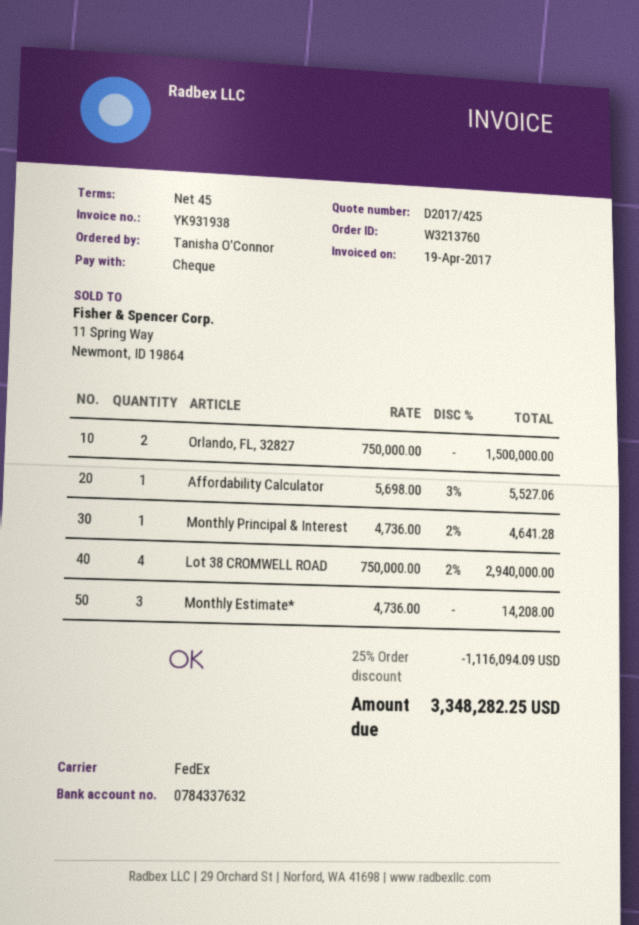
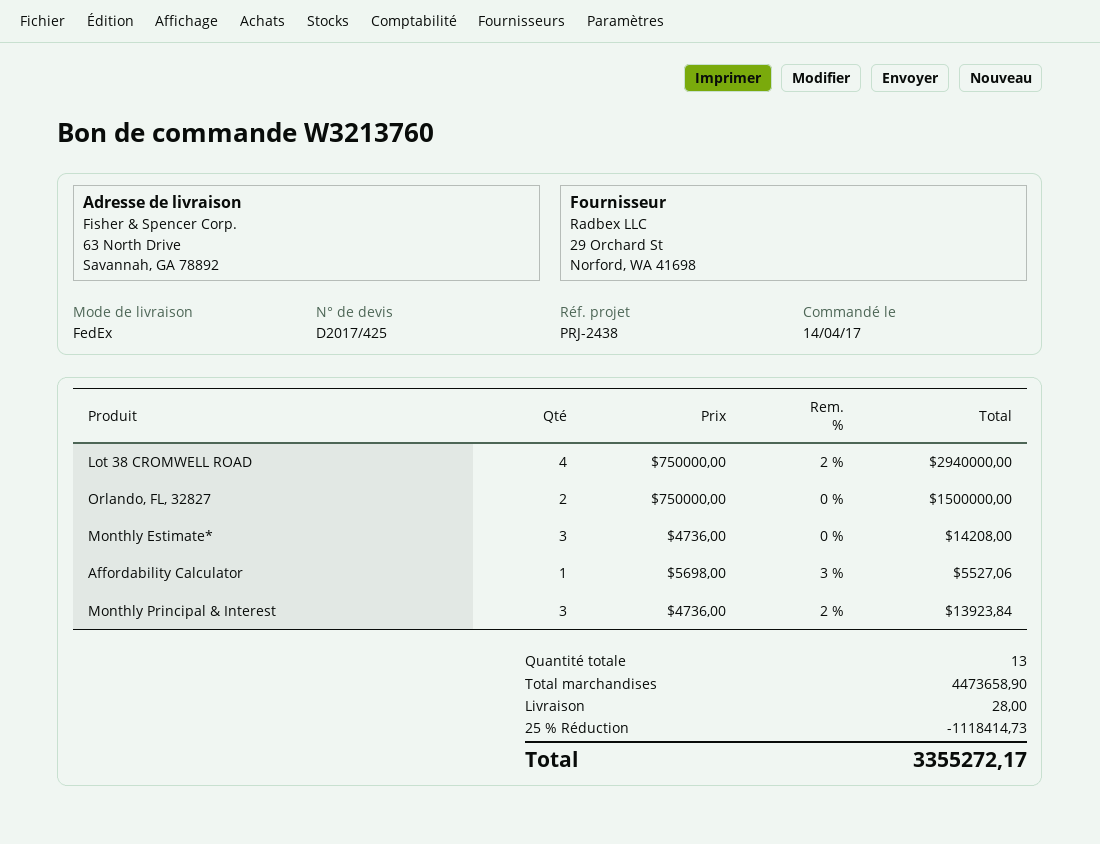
Monthly Principal & Interest: 1 x 4736.00 - 2% = 4641.28 -> 3 x 4736.00 - 2% = 13923.84
discount: 25% = 1116094.09 -> 25% = 1118414.73
shipping: none -> 28.00
total: 3348282.25 -> 3355272.17

